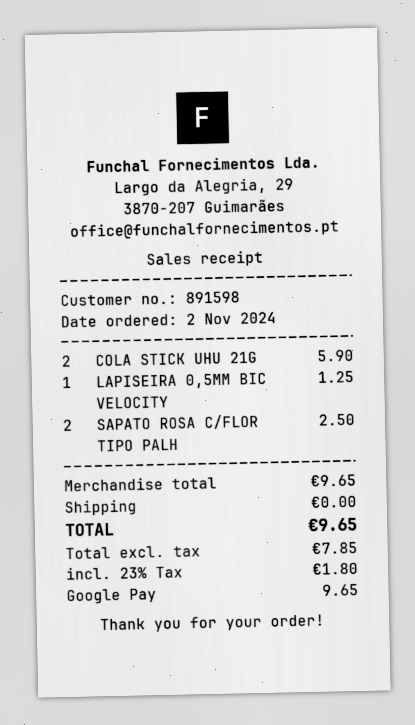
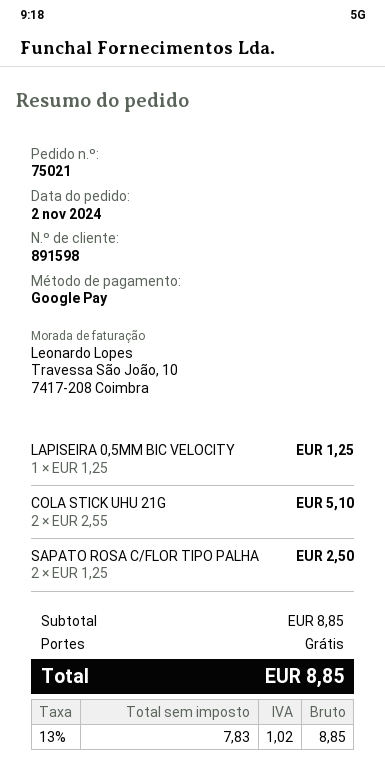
COLA STICK UHU 21G: 2 for 5.90 -> 2 for 5.10
subtotal: 9.65 -> 8.85
net: 7.85 -> 7.83
tax: 23% = 1.80 -> 13% = 1.02
total: 9.65 -> 8.85

